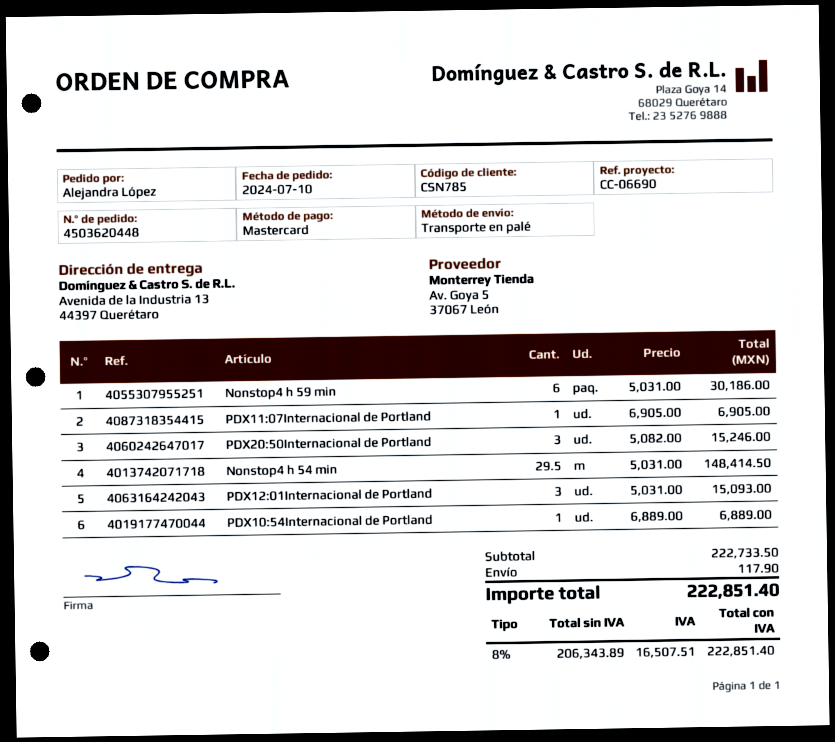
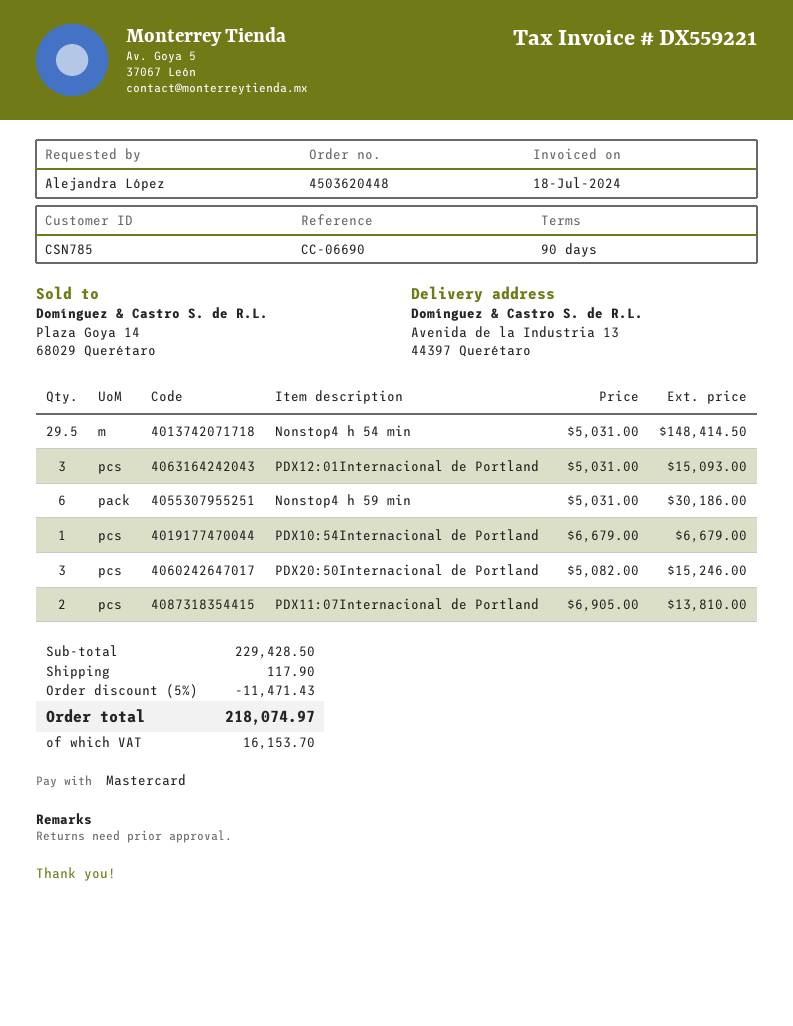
PDX11:07Internacional de Portland: 1 x 6905.00 = 6905.00 -> 2 x 6905.00 = 13810.00
PDX10:54Internacional de Portland: 1 x 6889.00 = 6889.00 -> 1 x 6679.00 = 6679.00
subtotal: 222733.50 -> 229428.50
discount: none -> 5% = 11471.43
tax: 16507.51 -> 16153.70
total: 222851.40 -> 218074.97

